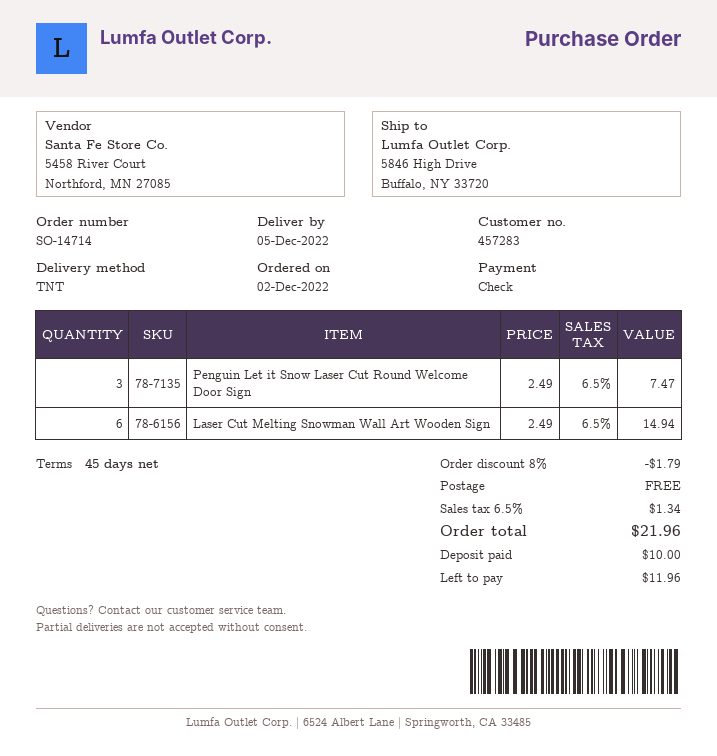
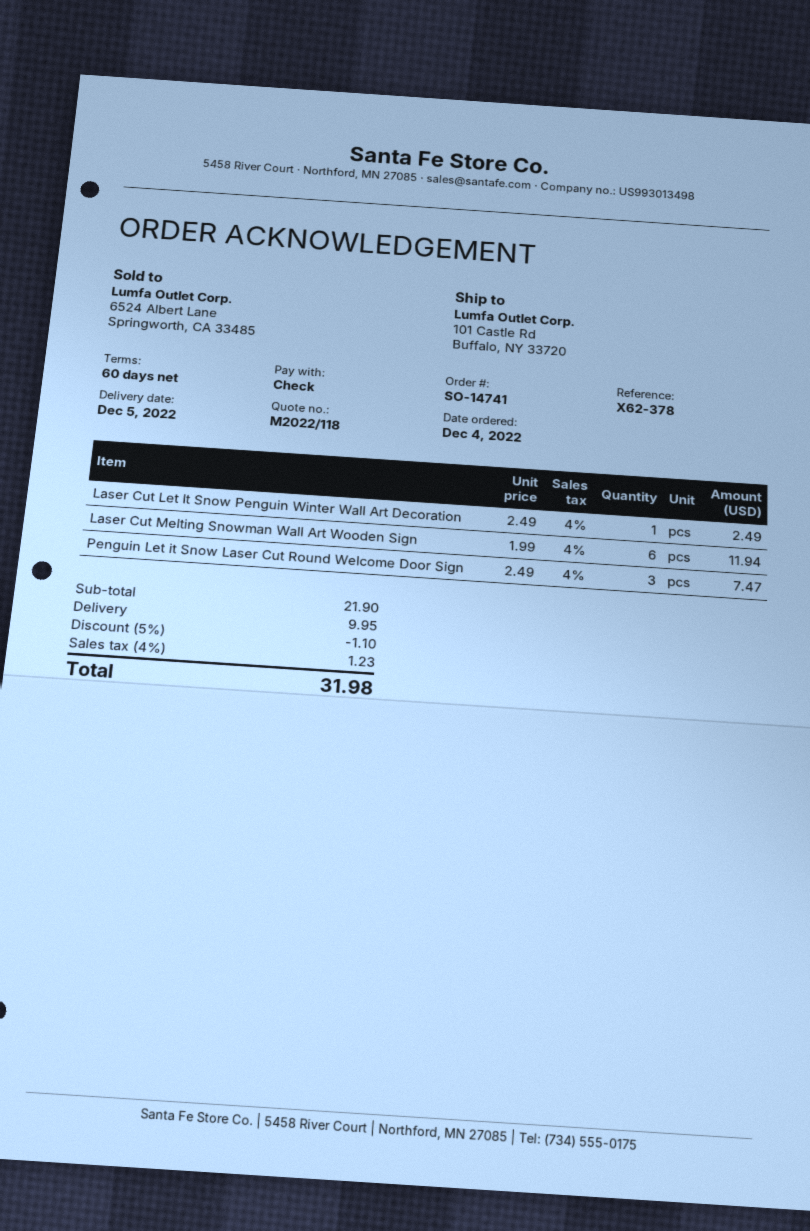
order number: SO-14714 -> SO-14741
order date: 2022-12-02 -> 2022-12-04
payment terms: 45 days -> 60 days
ship to: 5846 High Drive, Buffalo, NY 33720 -> 101 Castle Rd, Buffalo, NY 33720
Laser Cut Melting Snowman Wall Art Wooden Sign: 6 x 2.49 = 14.94 -> 6 x 1.99 = 11.94
Laser Cut Let It Snow Penguin Winter Wall Art Decoration: none -> 1 x 2.49 = 2.49
discount: 8% = 1.79 -> 5% = 1.10
shipping: 0.00 -> 9.95
tax: 6.5% = 1.34 -> 4% = 1.23
total: 21.96 -> 31.98

